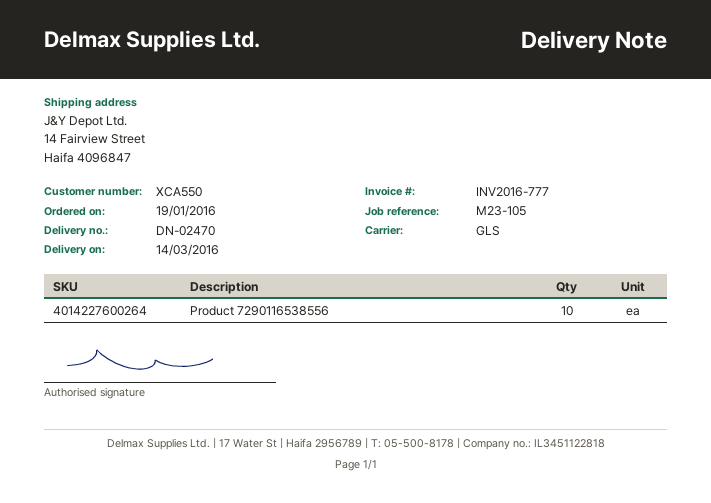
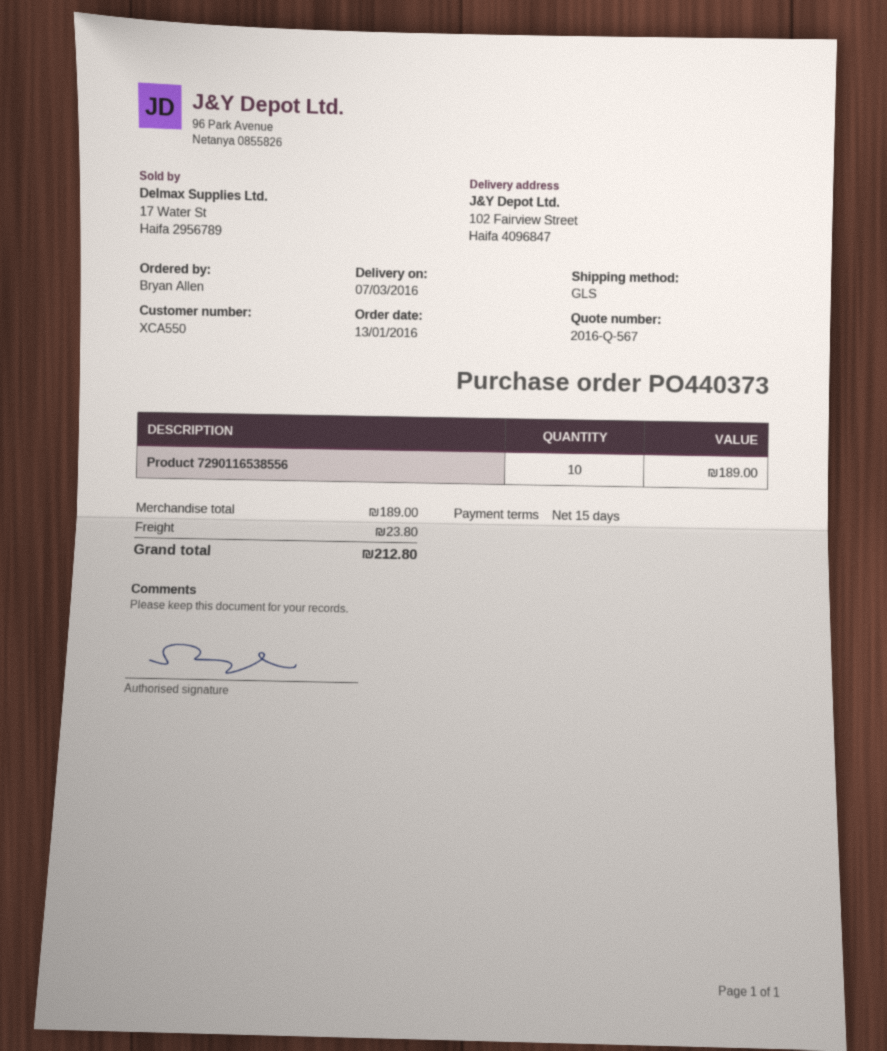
order date: 2016-01-19 -> 2016-01-13
delivery date: 2016-03-14 -> 2016-03-07
ship to: 14 Fairview Street, Haifa 4096847 -> 102 Fairview Street, Haifa 4096847

